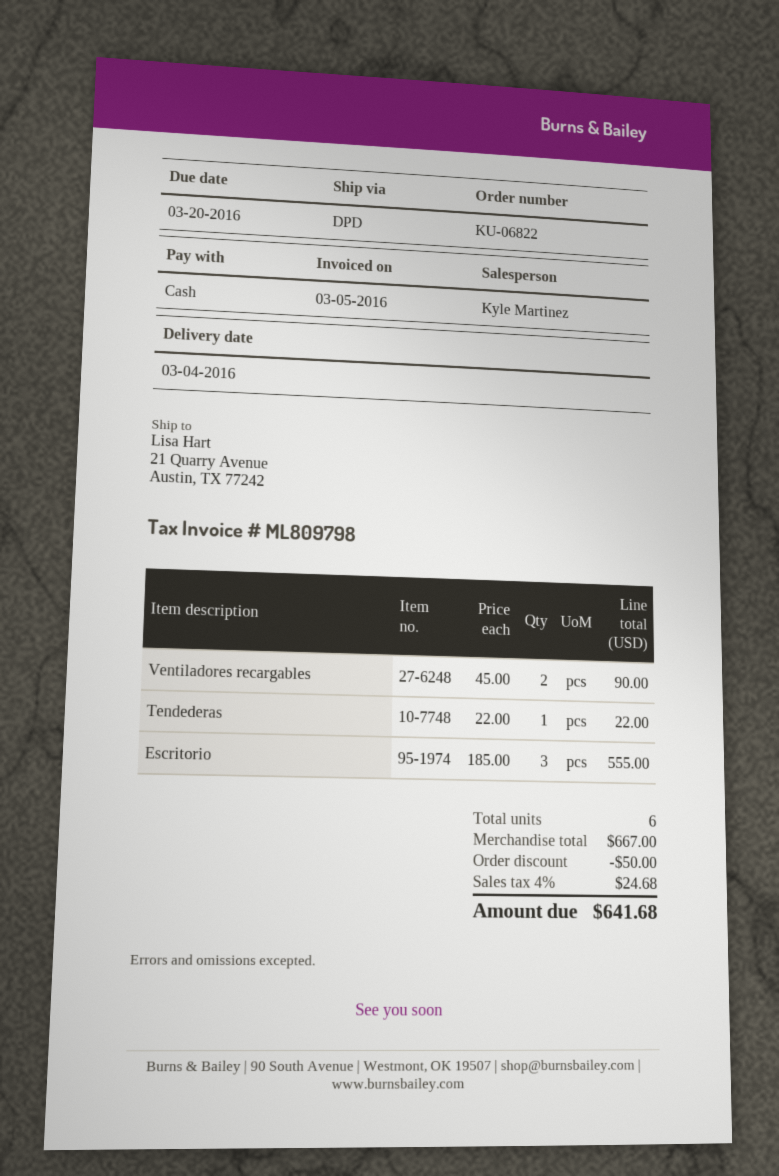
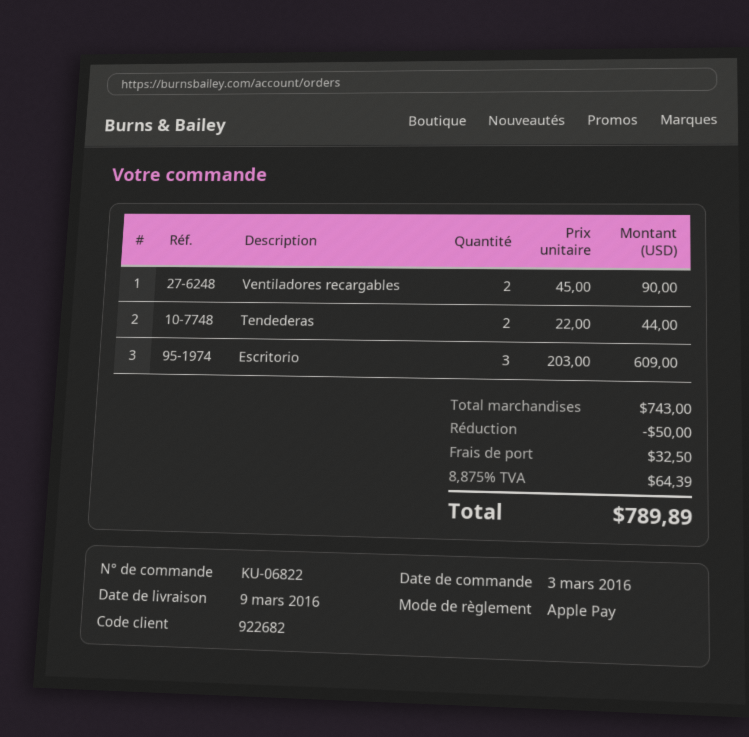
delivery date: 2016-03-04 -> 2016-03-09
payment method: cash -> Apple Pay
Tendederas: 1 x 22.00 = 22.00 -> 2 x 22.00 = 44.00
Escritorio: 3 x 185.00 = 555.00 -> 3 x 203.00 = 609.00
subtotal: 667.00 -> 743.00
shipping: none -> 32.50
tax: 4% = 24.68 -> 8.875% = 64.39
total: 641.68 -> 789.89

